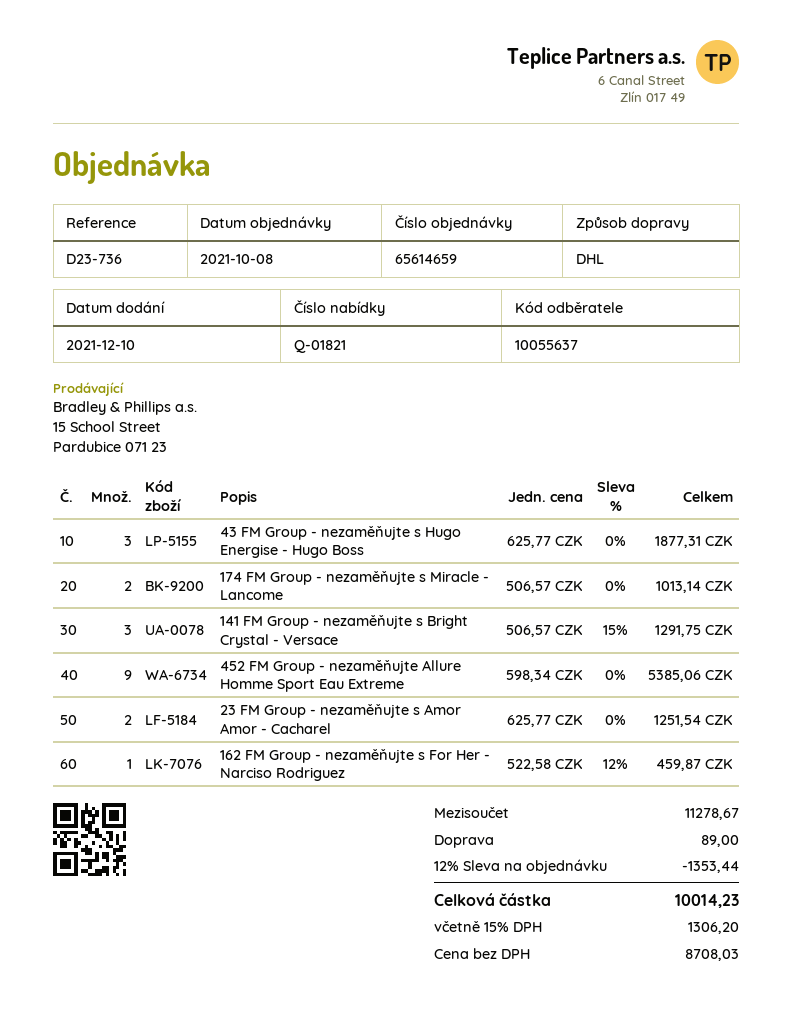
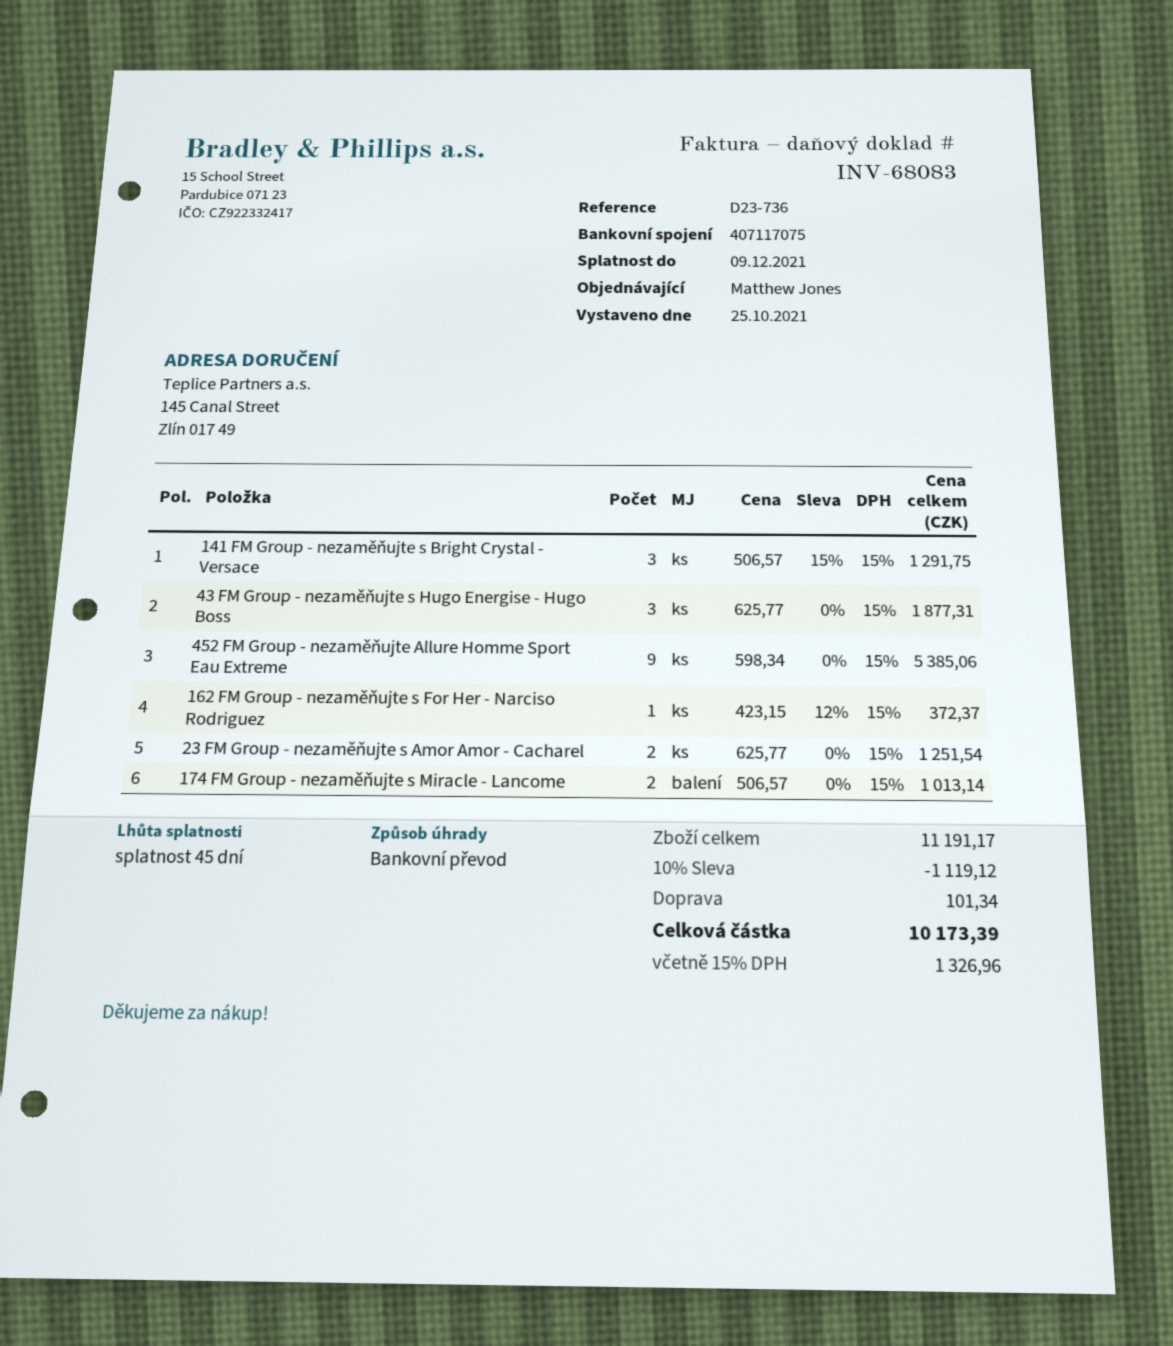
162 FM Group - nezaměňujte s For Her - Narciso Rodriguez: 1 x 522.58 - 12% = 459.87 -> 1 x 423.15 - 12% = 372.37
subtotal: 11278.67 -> 11191.17
discount: 12% = 1353.44 -> 10% = 1119.12
shipping: 89.00 -> 101.34
tax: 15% = 1306.20 -> 15% = 1326.96
total: 10014.23 -> 10173.39

